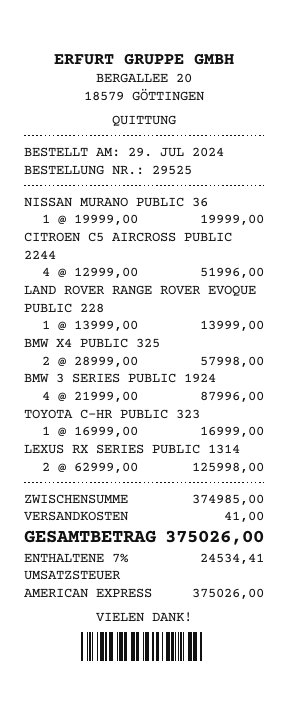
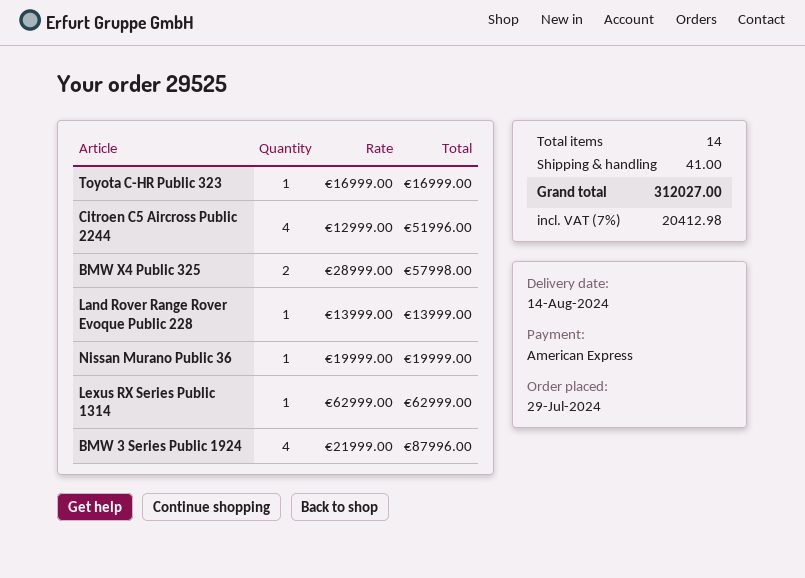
LEXUS RX SERIES PUBLIC 1314: 2 x 62999.00 = 125998.00 -> 1 x 62999.00 = 62999.00
tax: 7% = 24534.41 -> 7% = 20412.98
total: 375026.00 -> 312027.00

